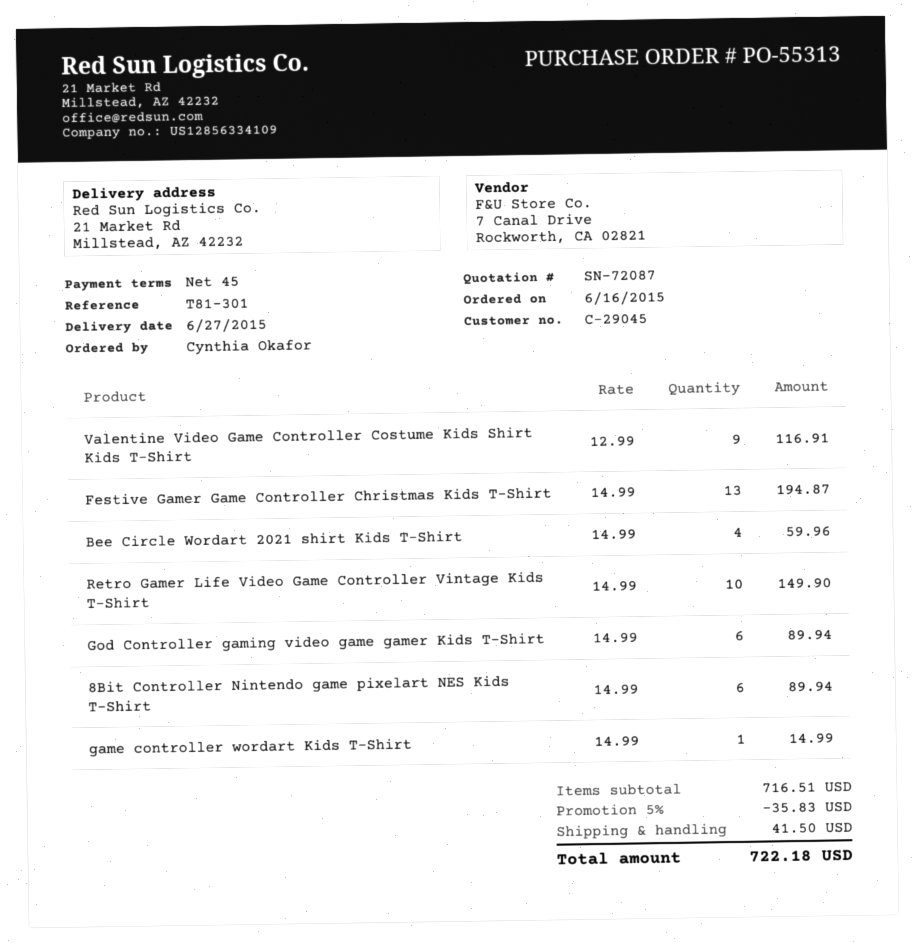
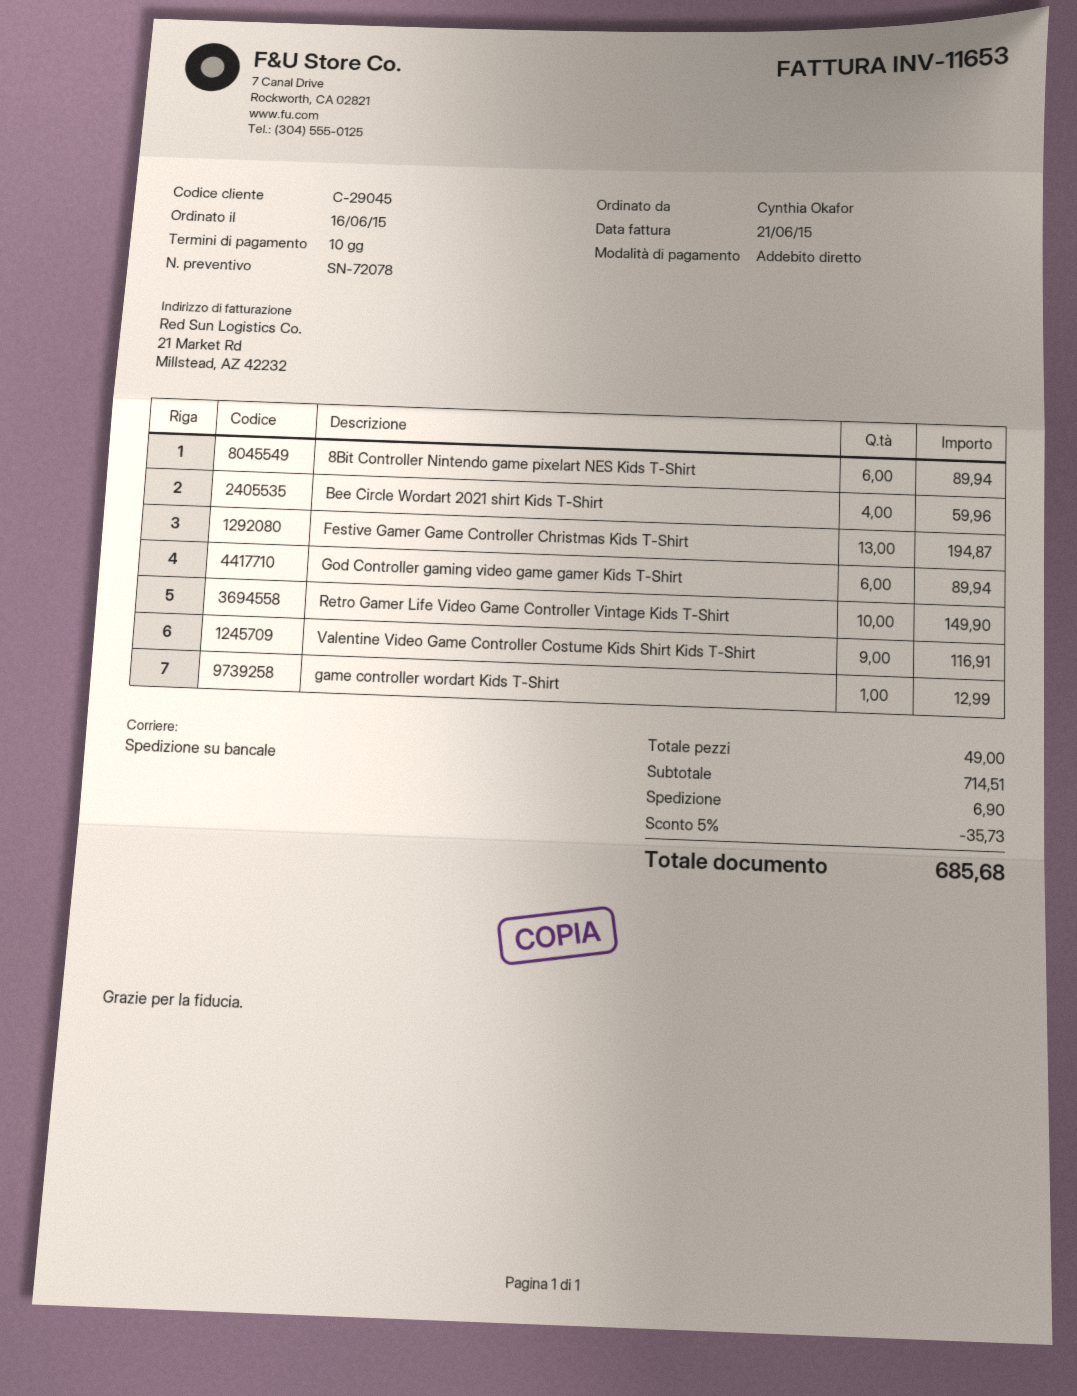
quote number: SN-72087 -> SN-72078
payment terms: 45 days -> 10 days
game controller wordart Kids T-Shirt: 1 for 14.99 -> 1 for 12.99
subtotal: 716.51 -> 714.51
discount: 5% = 35.83 -> 5% = 35.73
shipping: 41.50 -> 6.90
total: 722.18 -> 685.68

